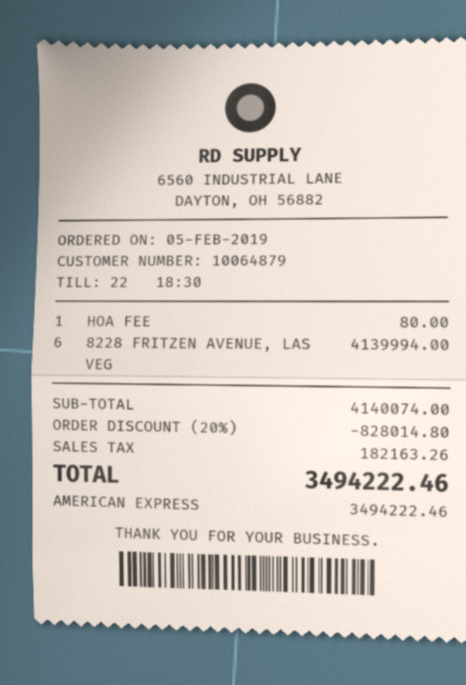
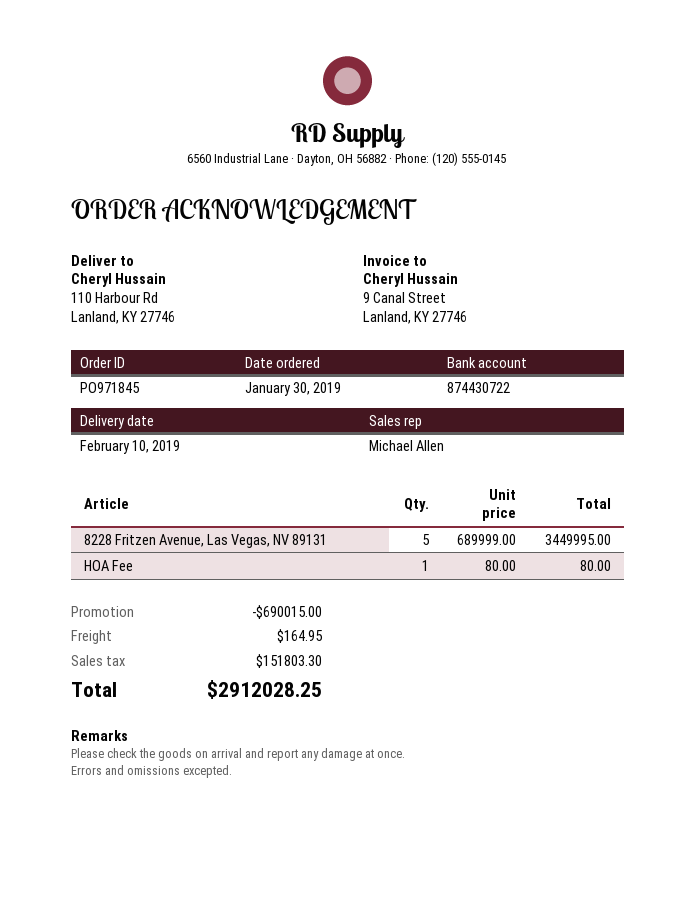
order date: 2019-02-05 -> 2019-01-30
8228 FRITZEN AVENUE, LAS VEG: 6 for 4139994.00 -> 5 for 3449995.00
discount: 828014.80 -> 690015.00
shipping: none -> 164.95
tax: 182163.26 -> 151803.30
total: 3494222.46 -> 2912028.25

